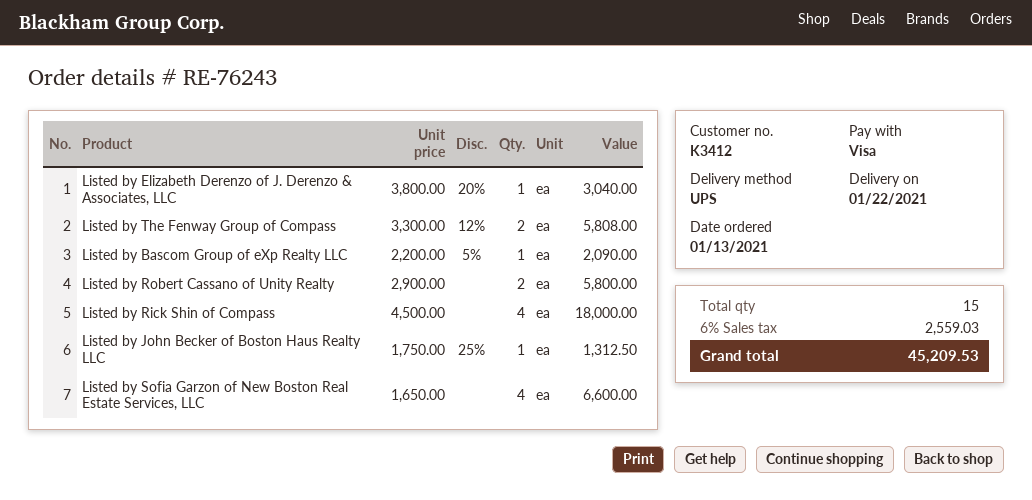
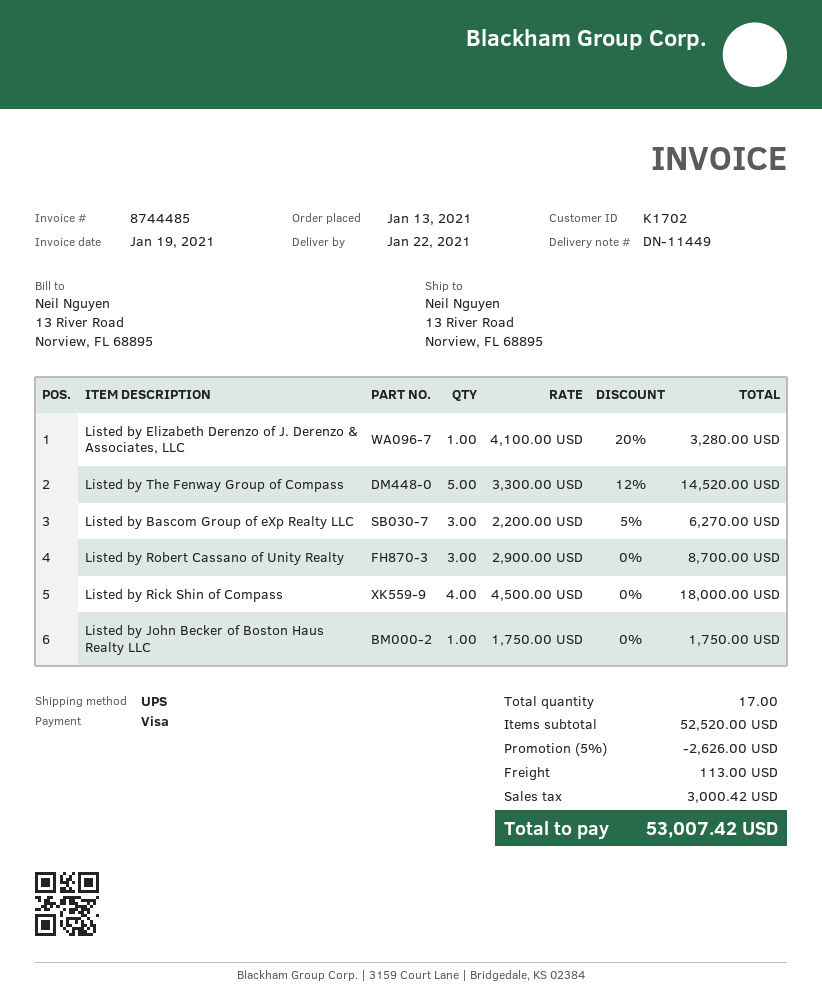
customer number: K3412 -> K1702
Listed by Elizabeth Derenzo of J. Derenzo & Associates, LLC: 1 x 3800.00 - 20% = 3040.00 -> 1 x 4100.00 - 20% = 3280.00
Listed by The Fenway Group of Compass: 2 x 3300.00 - 12% = 5808.00 -> 5 x 3300.00 - 12% = 14520.00
Listed by Bascom Group of eXp Realty LLC: 1 x 2200.00 - 5% = 2090.00 -> 3 x 2200.00 - 5% = 6270.00
Listed by Robert Cassano of Unity Realty: 2 x 2900.00 = 5800.00 -> 3 x 2900.00 = 8700.00
Listed by John Becker of Boston Haus Realty LLC: 1 x 1750.00 - 25% = 1312.50 -> 1 x 1750.00 = 1750.00
Listed by Sofia Garzon of New Boston Real Estate Services, LLC: 4 x 1650.00 = 6600.00 -> none
total quantity: 15 -> 17
discount: none -> 5% = 2626.00
shipping: none -> 113.00
tax: 2559.03 -> 3000.42
total: 45209.53 -> 53007.42

